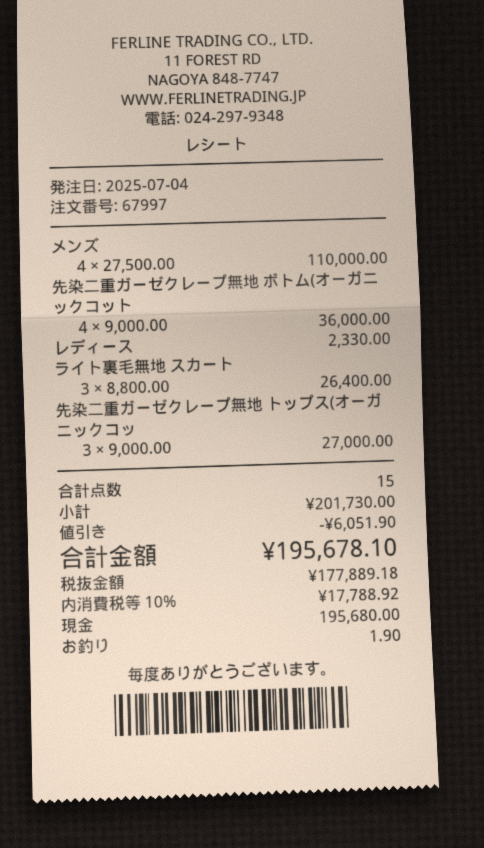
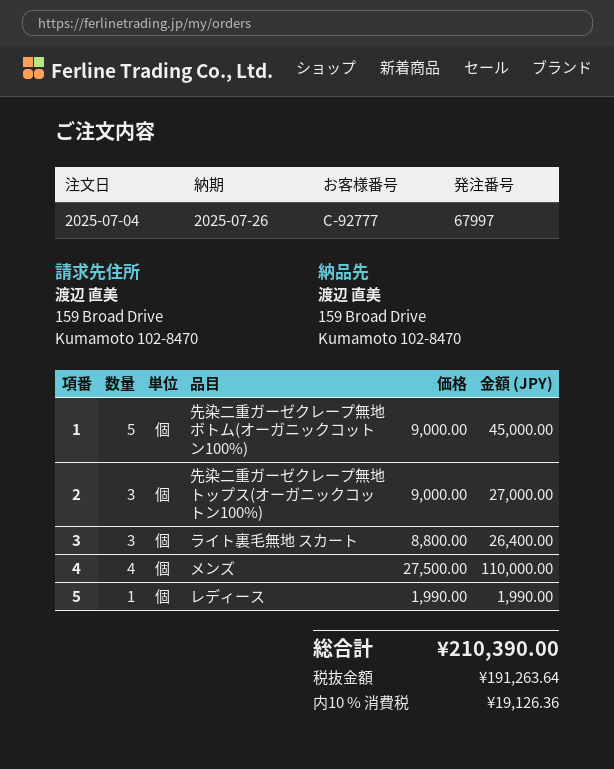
先染二重ガーゼクレープ無地 ボトム(オーガニックコット: 4 x 9000.00 = 36000.00 -> 5 x 9000.00 = 45000.00
レディース: 1 x 2330.00 = 2330.00 -> 1 x 1990.00 = 1990.00
discount: 6051.90 -> none
net: 177889.18 -> 191263.64
tax: 10% = 17788.92 -> 10% = 19126.36
total: 195678.10 -> 210390.00

